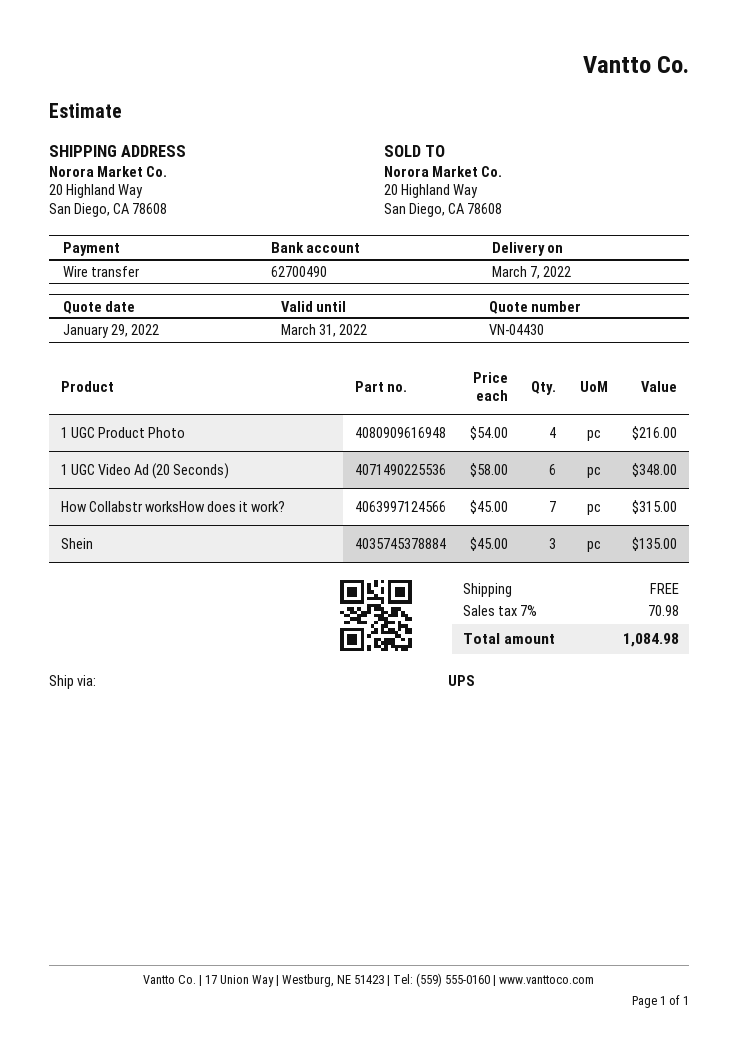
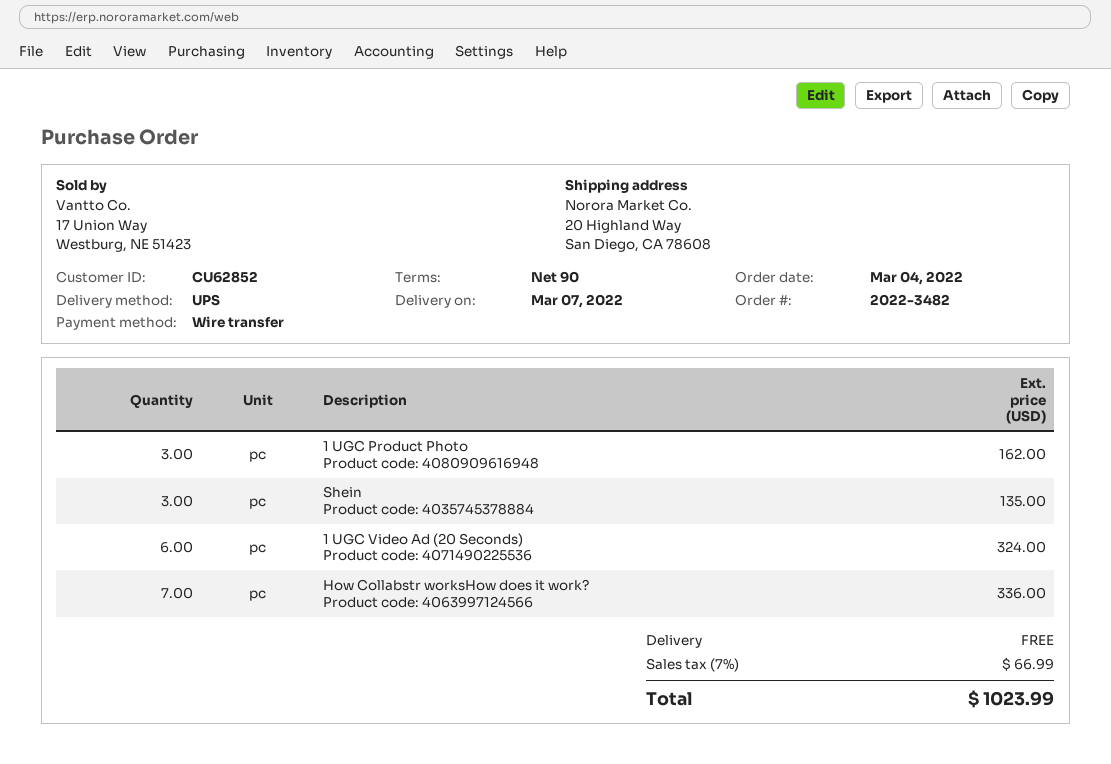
1 UGC Product Photo: 4 for 216.00 -> 3 for 162.00
1 UGC Video Ad (20 Seconds): 6 for 348.00 -> 6 for 324.00
How Collabstr worksHow does it work?: 7 for 315.00 -> 7 for 336.00
tax: 7% = 70.98 -> 7% = 66.99
total: 1084.98 -> 1023.99

